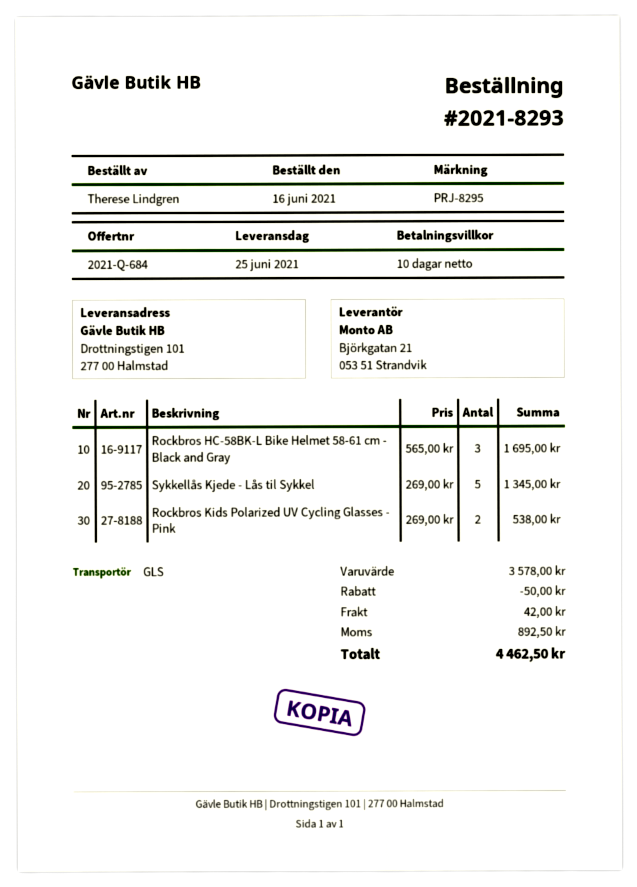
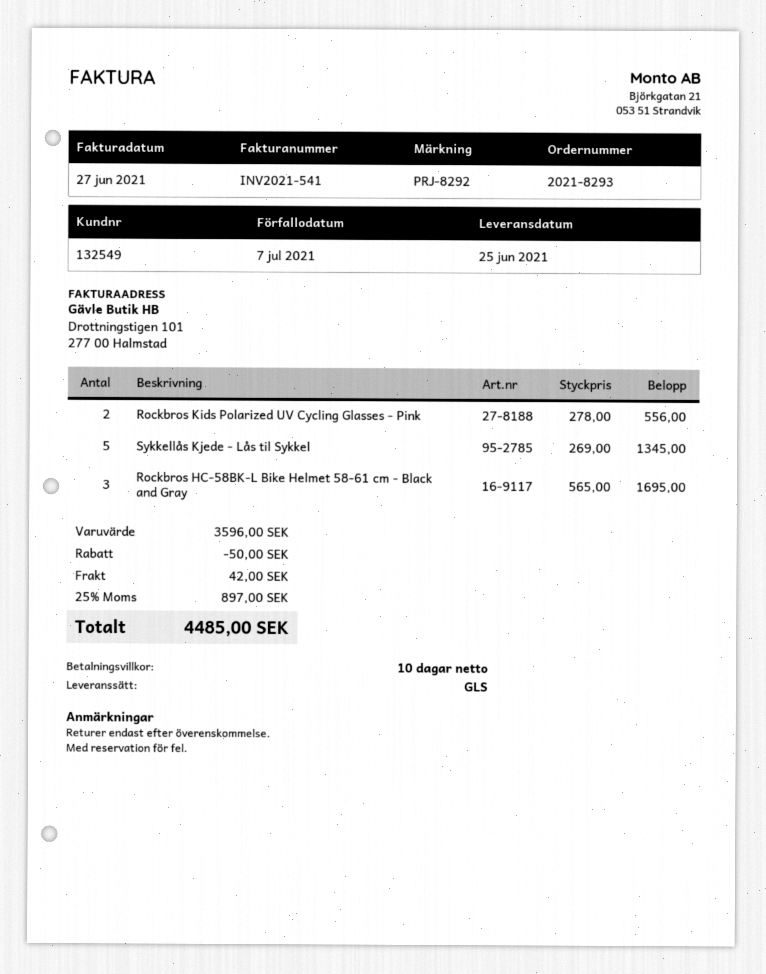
reference: PRJ-8295 -> PRJ-8292
Rockbros Kids Polarized UV Cycling Glasses - Pink: 2 x 269.00 = 538.00 -> 2 x 278.00 = 556.00
subtotal: 3578.00 -> 3596.00
tax: 892.50 -> 897.00
total: 4462.50 -> 4485.00

